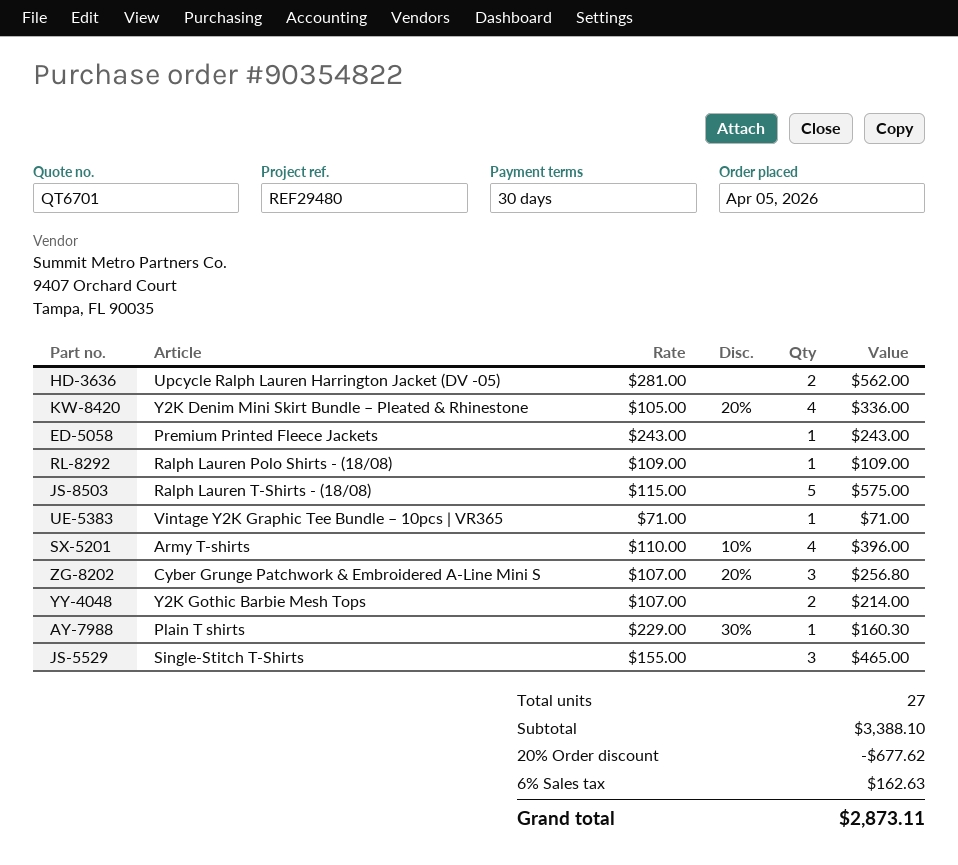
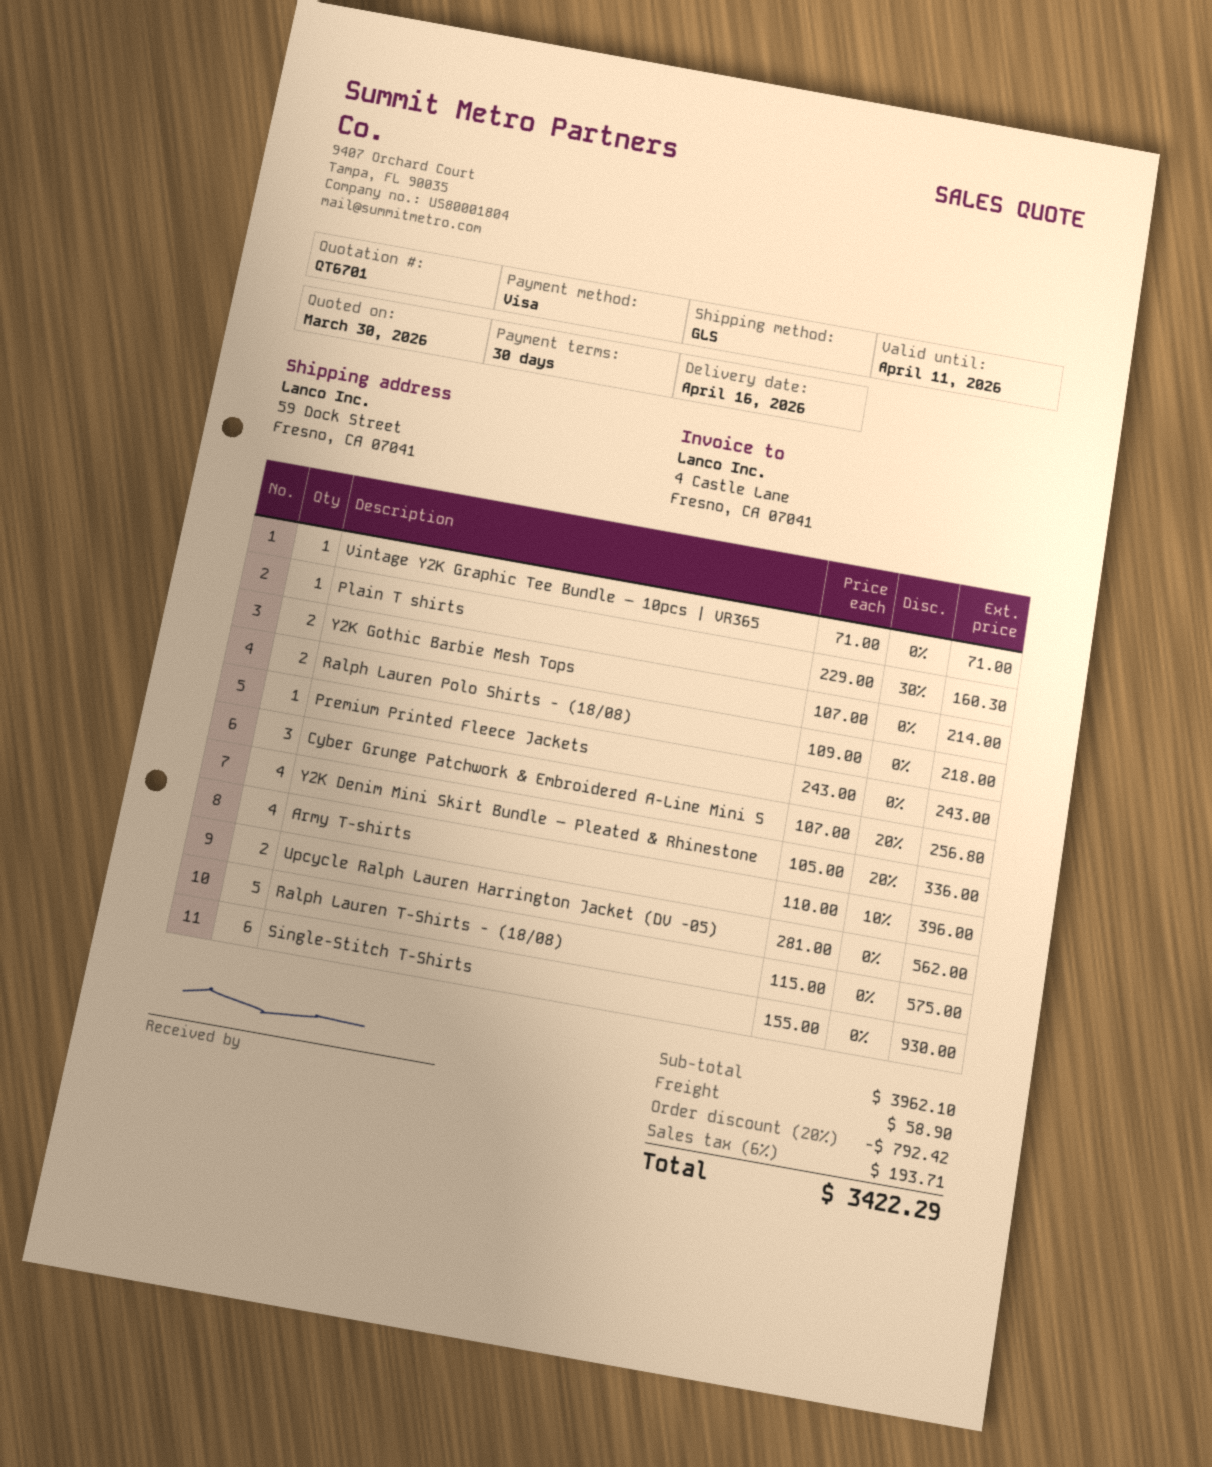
Ralph Lauren Polo Shirts - (18/08): 1 x 109.00 = 109.00 -> 2 x 109.00 = 218.00
Single-Stitch T-Shirts: 3 x 155.00 = 465.00 -> 6 x 155.00 = 930.00
subtotal: 3388.10 -> 3962.10
discount: 20% = 677.62 -> 20% = 792.42
shipping: none -> 58.90
tax: 6% = 162.63 -> 6% = 193.71
total: 2873.11 -> 3422.29

